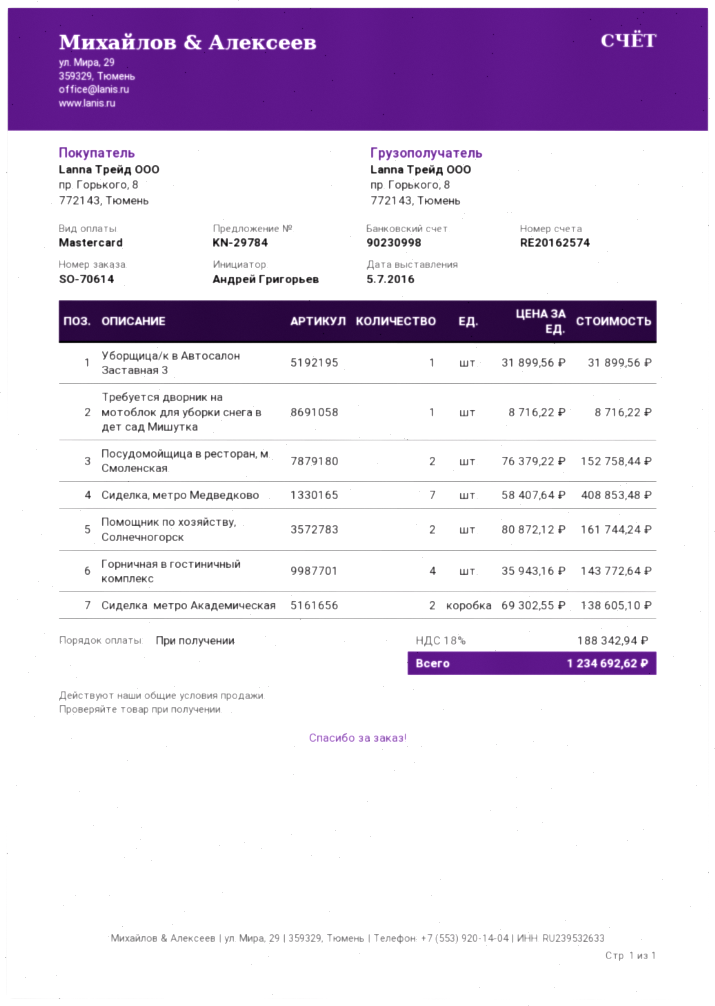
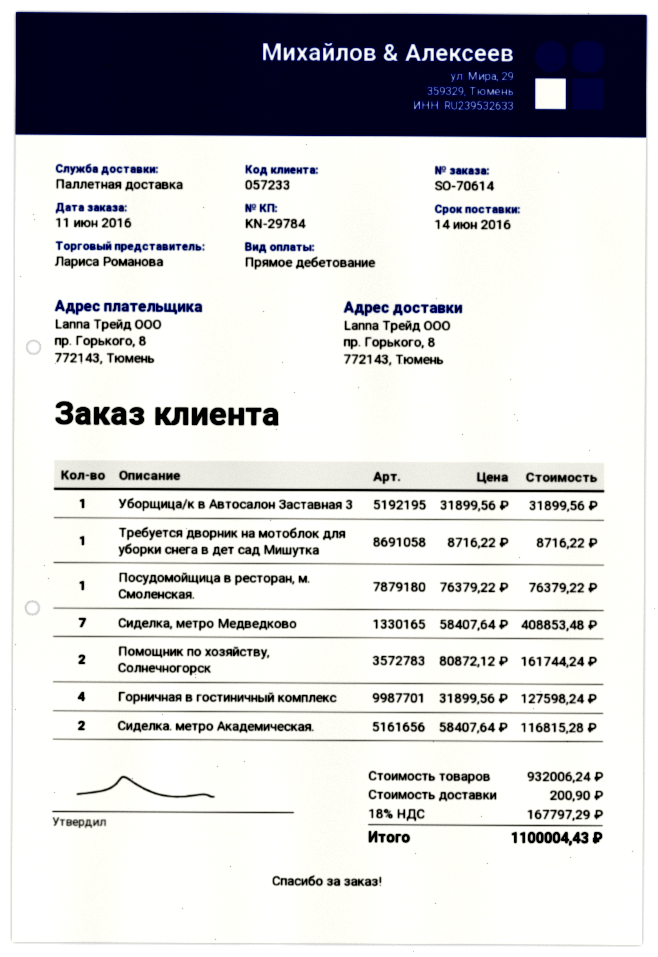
payment method: Mastercard -> direct debit
Посудомойщица в ресторан, м. Смоленская.: 2 x 76379.22 = 152758.44 -> 1 x 76379.22 = 76379.22
Горничная в гостиничный комплекс: 4 x 35943.16 = 143772.64 -> 4 x 31899.56 = 127598.24
Сиделка. метро Академическая.: 2 x 69302.55 = 138605.10 -> 2 x 58407.64 = 116815.28
shipping: none -> 200.90
tax: 18% = 188342.94 -> 18% = 167797.29
total: 1234692.62 -> 1100004.43

